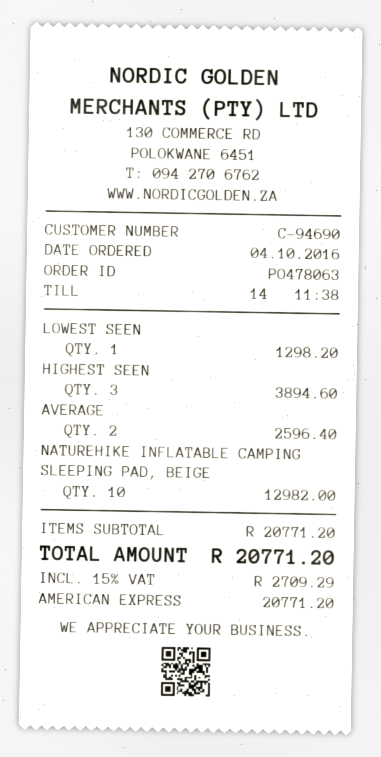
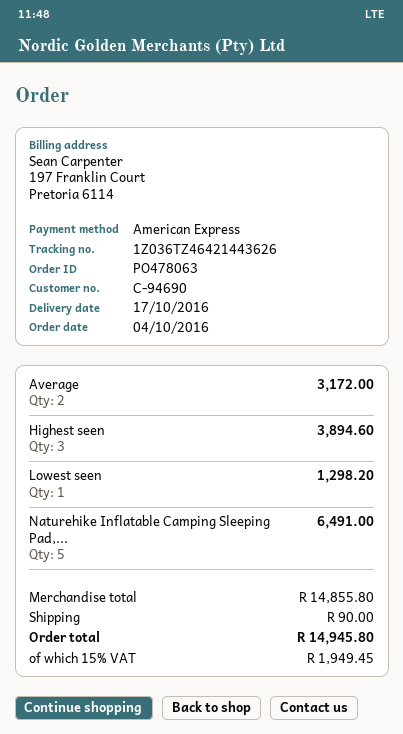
AVERAGE: 2 for 2596.40 -> 2 for 3172.00
NATUREHIKE INFLATABLE CAMPING SLEEPING PAD, BEIGE: 10 for 12982.00 -> 5 for 6491.00
subtotal: 20771.20 -> 14855.80
shipping: none -> 90.00
tax: 15% = 2709.29 -> 15% = 1949.45
total: 20771.20 -> 14945.80

